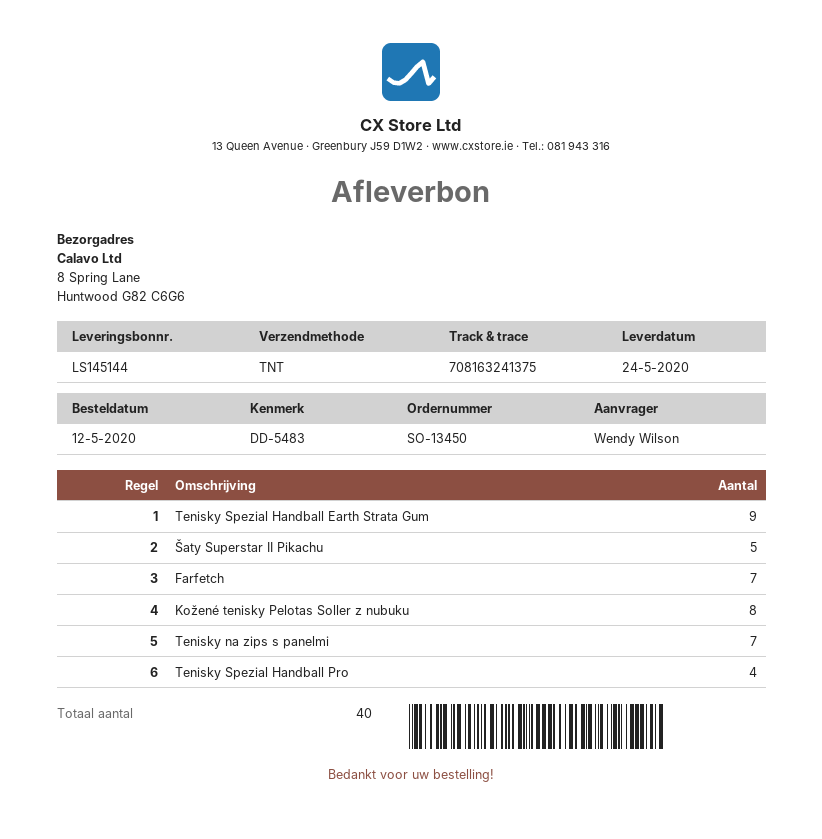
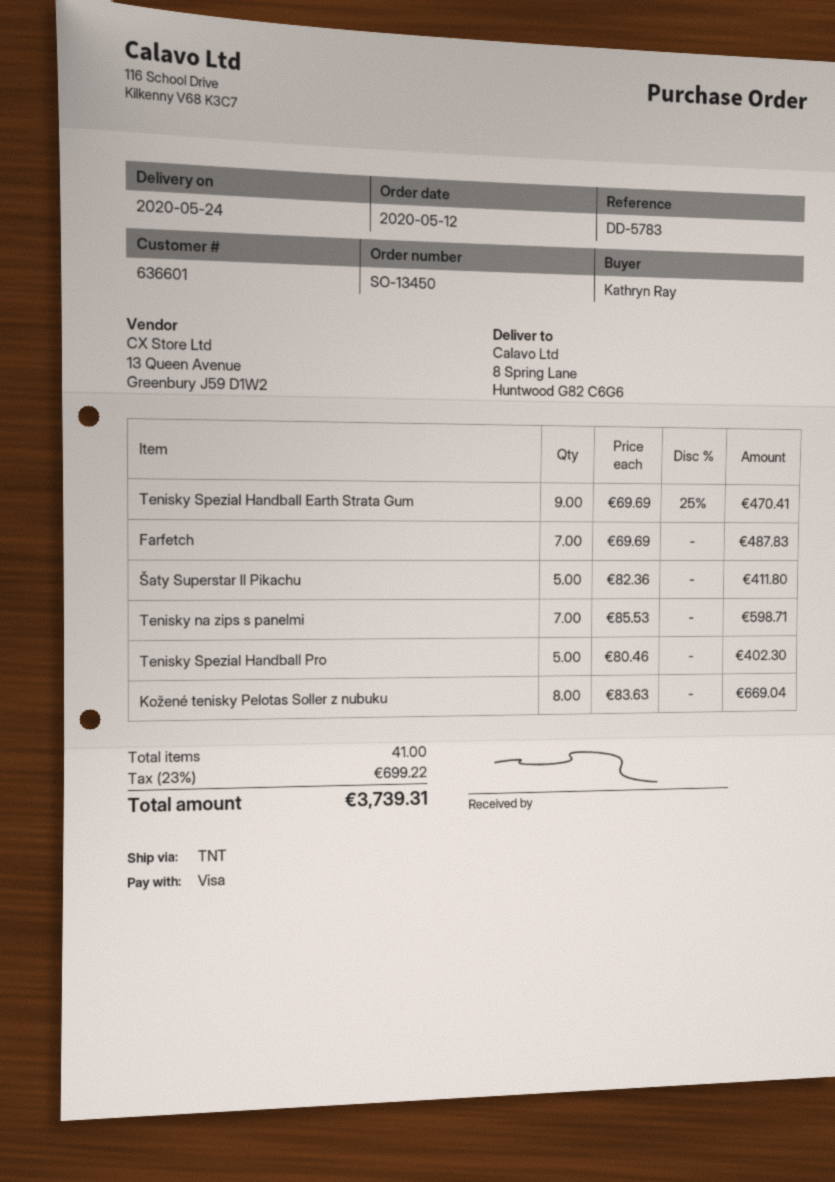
reference: DD-5483 -> DD-5783
ordered by: Wendy Wilson -> Kathryn Ray
Tenisky Spezial Handball Pro: 4 -> 5
total quantity: 40 -> 41

